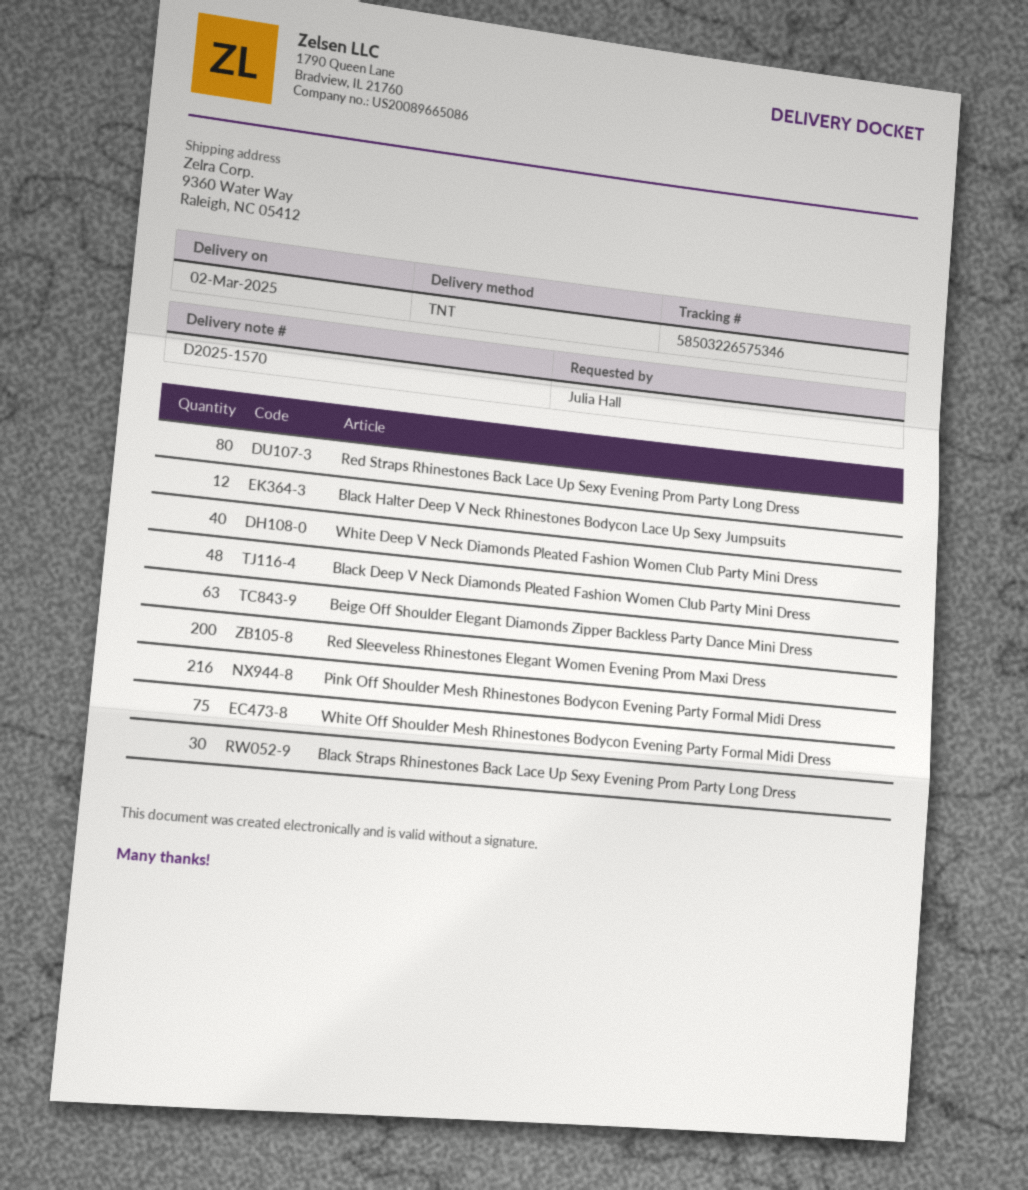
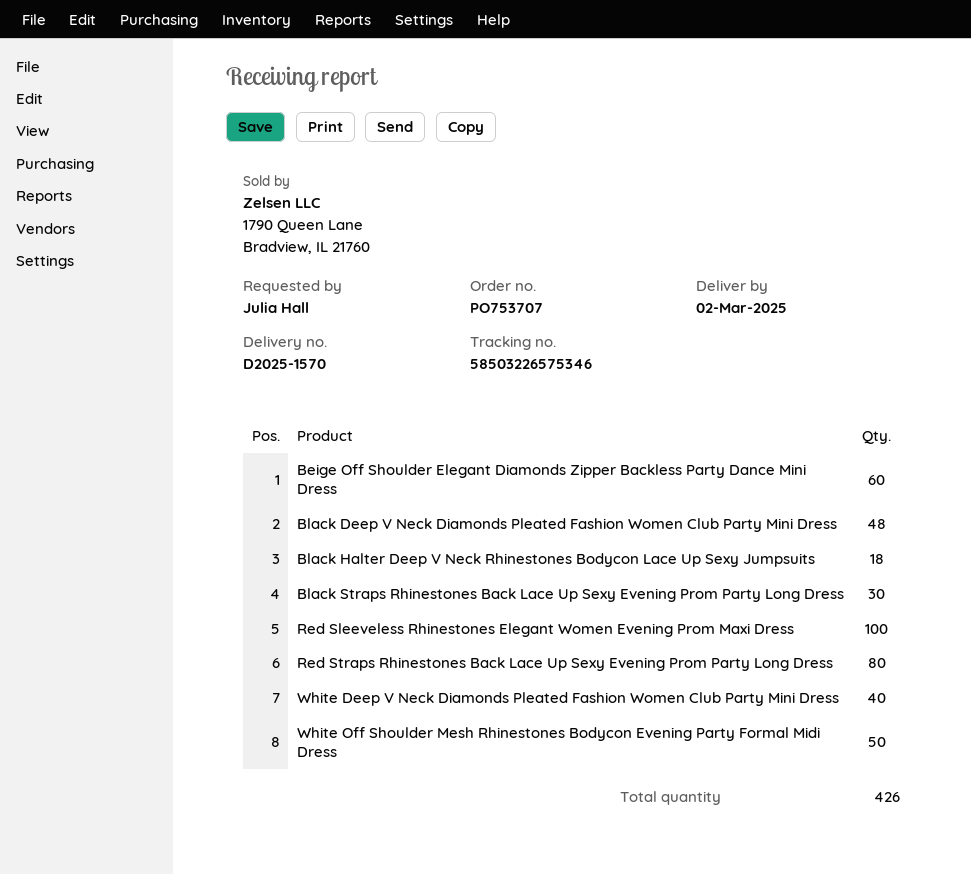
Black Halter Deep V Neck Rhinestones Bodycon Lace Up Sexy Jumpsuits: 12 -> 18
Beige Off Shoulder Elegant Diamonds Zipper Backless Party Dance Mini Dress: 63 -> 60
Red Sleeveless Rhinestones Elegant Women Evening Prom Maxi Dress: 200 -> 100
Pink Off Shoulder Mesh Rhinestones Bodycon Evening Party Formal Midi Dress: 216 -> none
White Off Shoulder Mesh Rhinestones Bodycon Evening Party Formal Midi Dress: 75 -> 50

